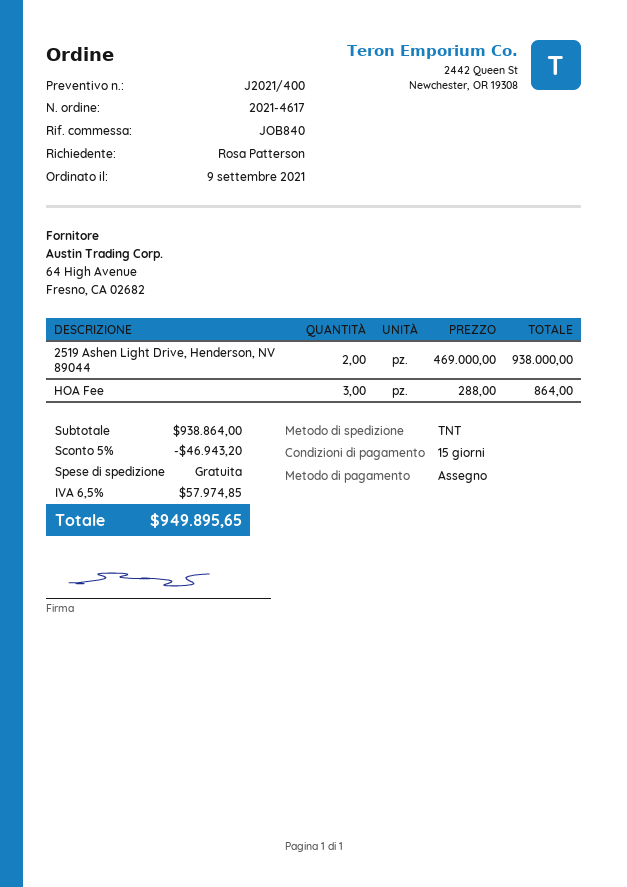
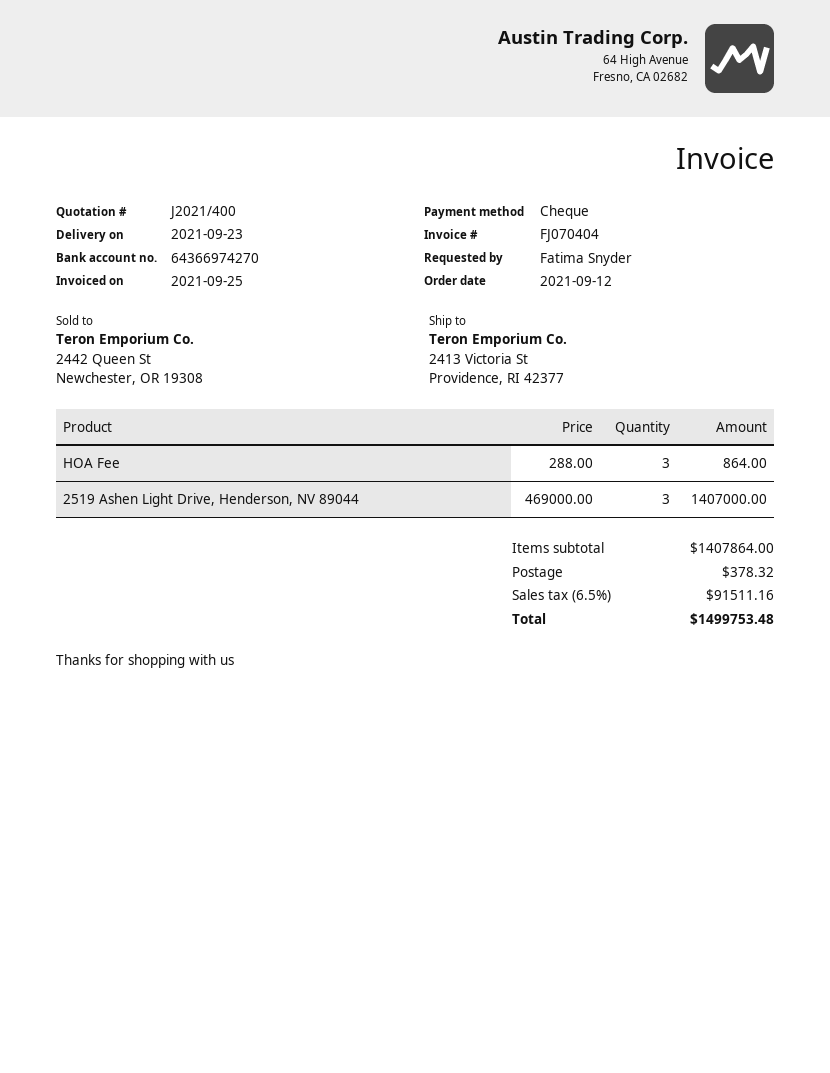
order date: 2021-09-09 -> 2021-09-12
ordered by: Rosa Patterson -> Fatima Snyder
2519 Ashen Light Drive, Henderson, NV 89044: 2 x 469000.00 = 938000.00 -> 3 x 469000.00 = 1407000.00
subtotal: 938864.00 -> 1407864.00
discount: 5% = 46943.20 -> none
shipping: 0.00 -> 378.32
tax: 6.5% = 57974.85 -> 6.5% = 91511.16
total: 949895.65 -> 1499753.48

